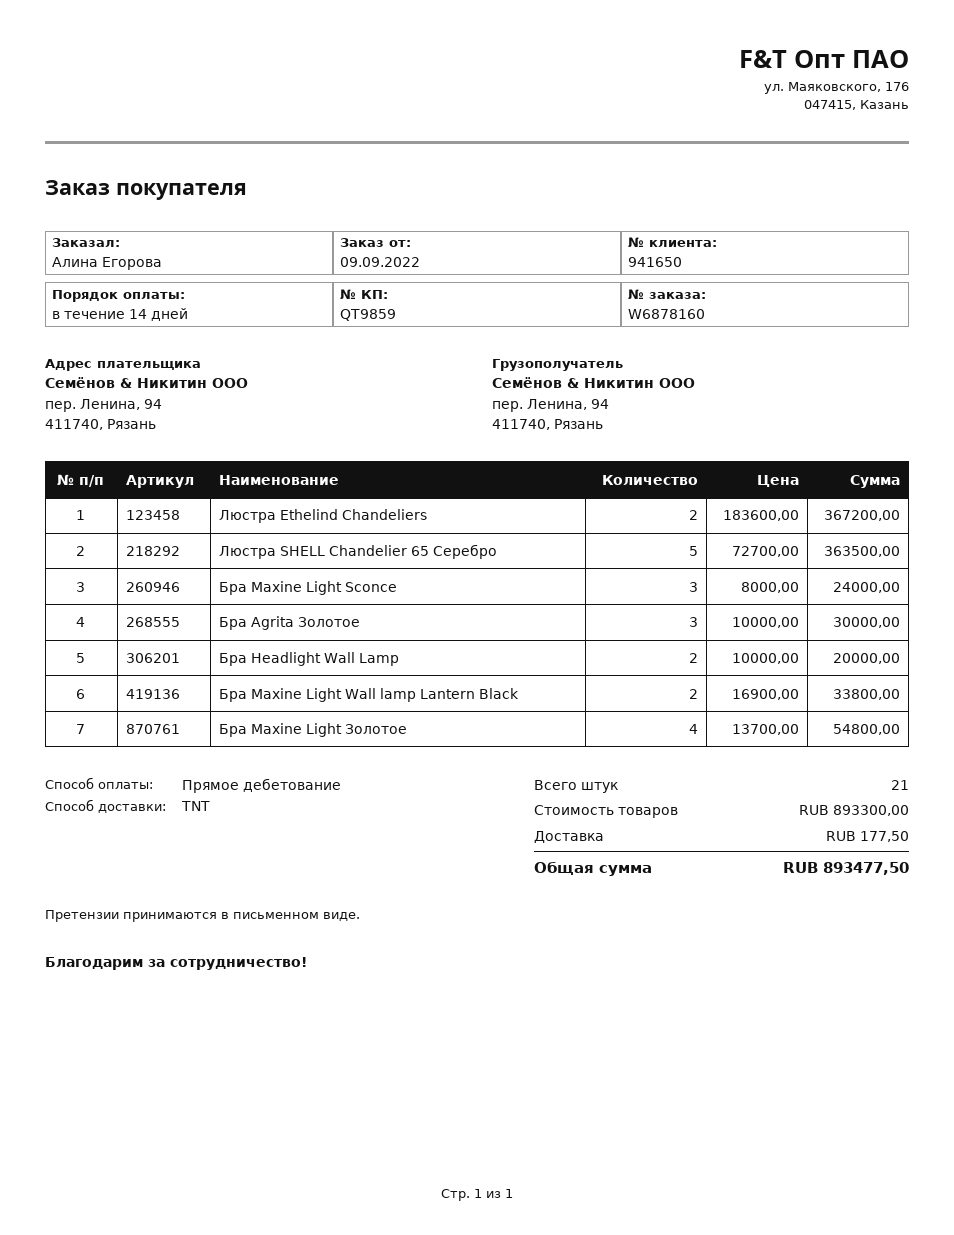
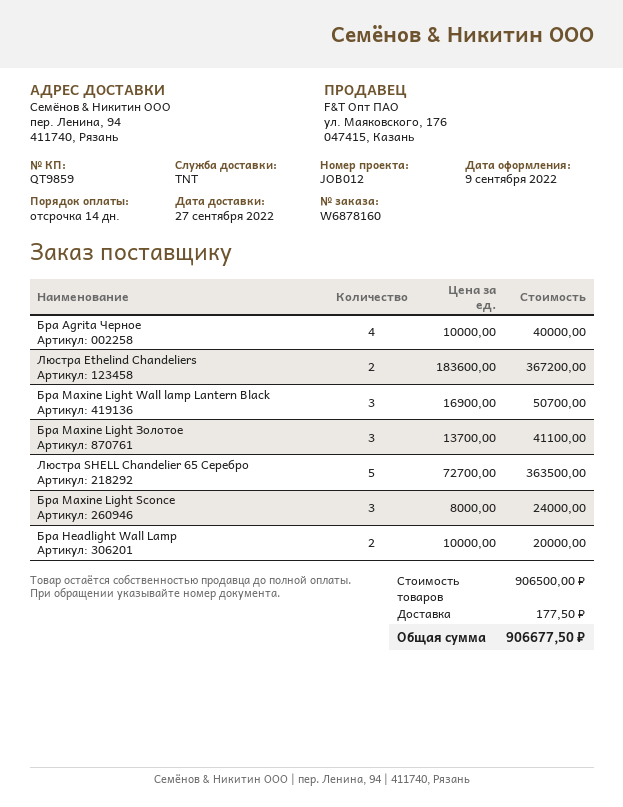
Бра Agrita Золотое: 3 x 10000.00 = 30000.00 -> none
Бра Maxine Light Wall lamp Lantern Black: 2 x 16900.00 = 33800.00 -> 3 x 16900.00 = 50700.00
Бра Maxine Light Золотое: 4 x 13700.00 = 54800.00 -> 3 x 13700.00 = 41100.00
Бра Agrita Черное: none -> 4 x 10000.00 = 40000.00
subtotal: 893300.00 -> 906500.00
total: 893477.50 -> 906677.50

